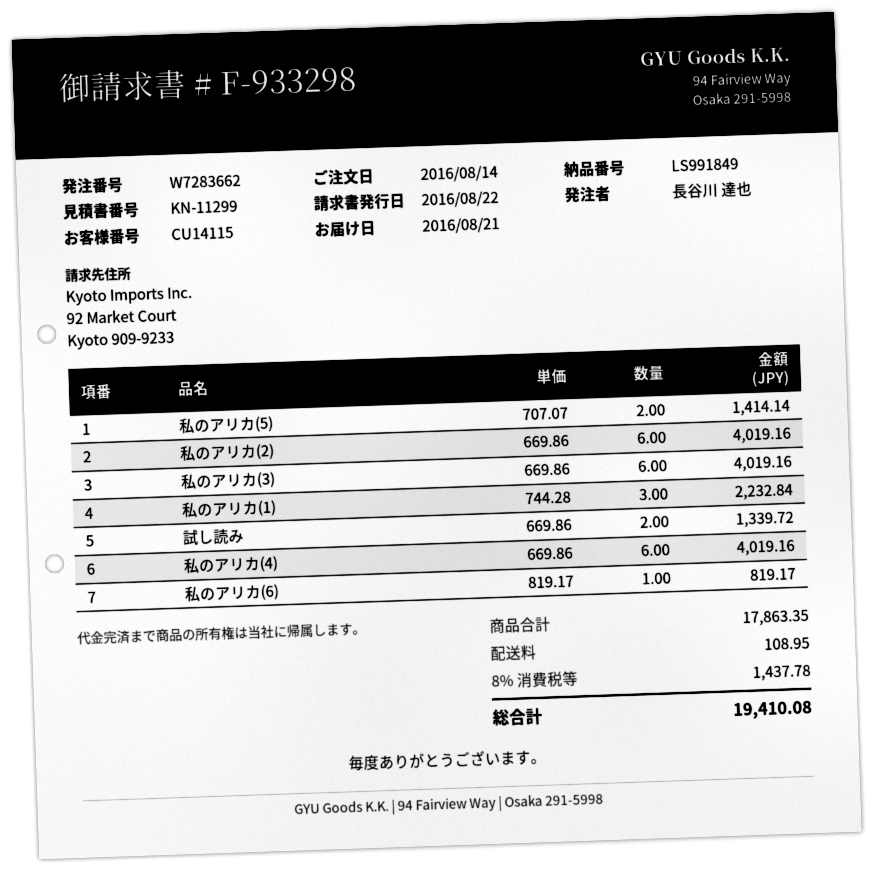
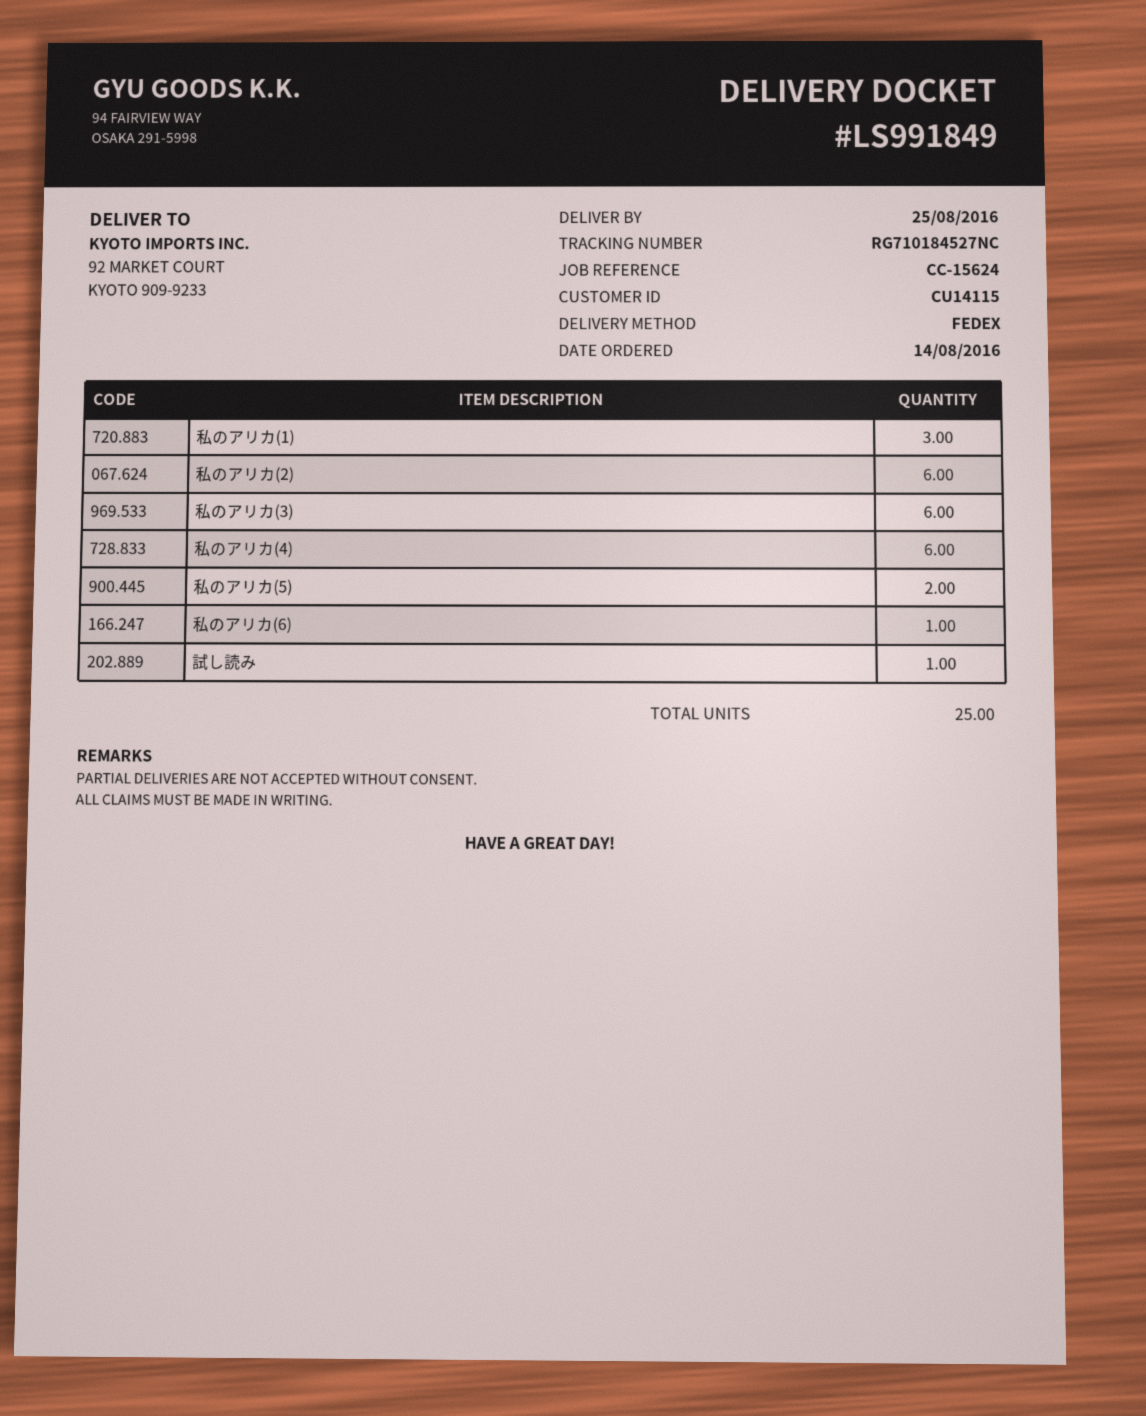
delivery date: 2016-08-21 -> 2016-08-25
試し読み: 2 -> 1

